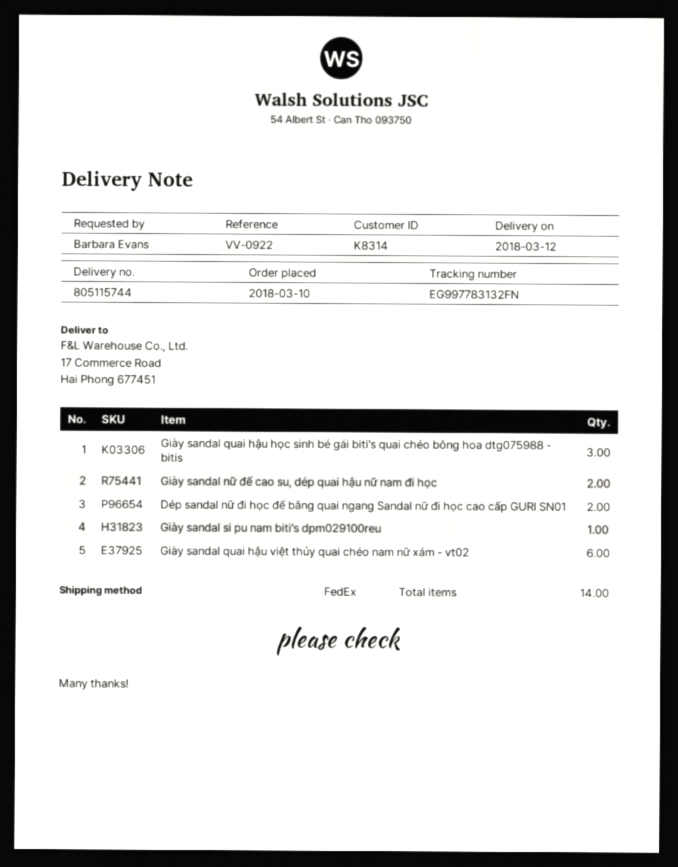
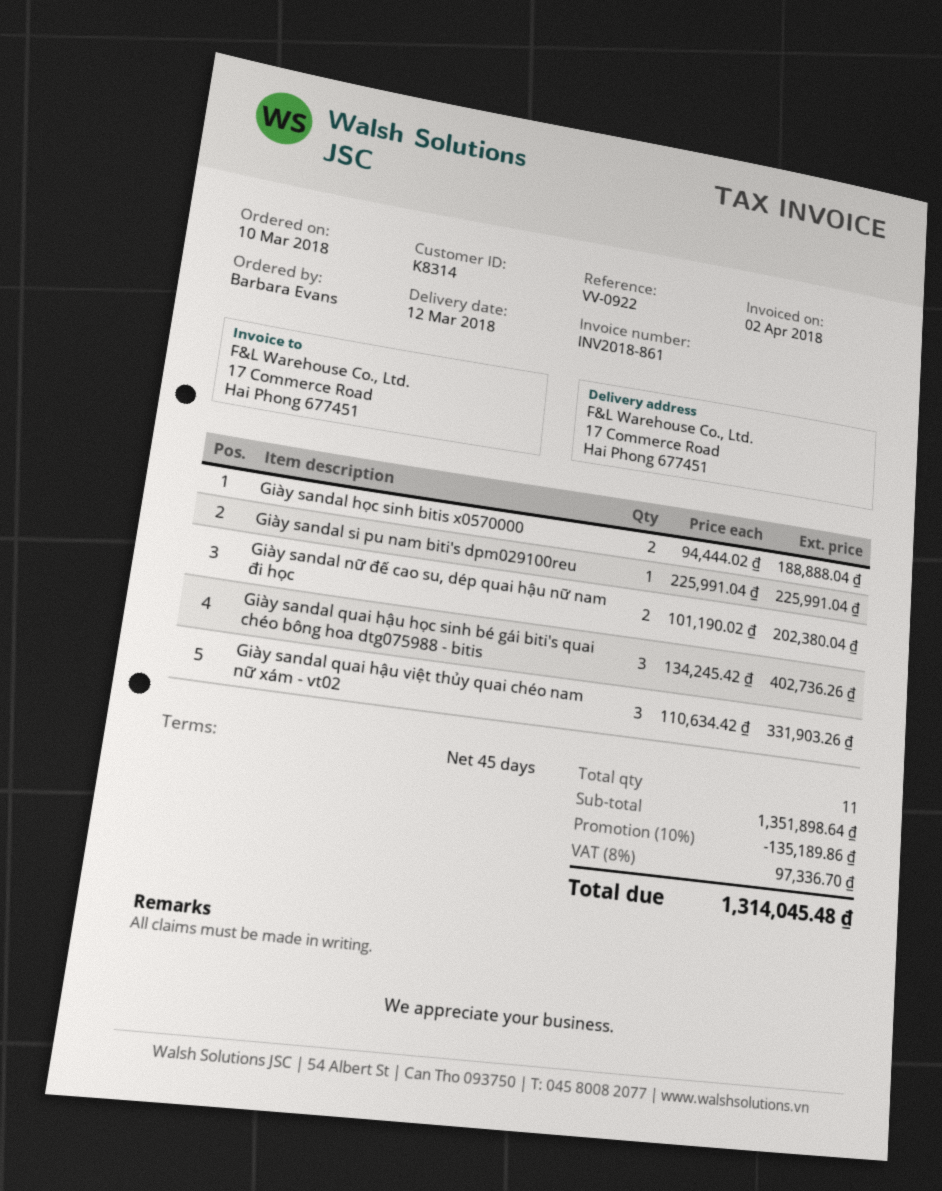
Dép sandal nữ đi học đế bằng quai ngang Sandal nữ đi học cao cấp GURI SN01: 2 -> none
Giày sandal quai hậu việt thủy quai chéo nam nữ xám - vt02: 6 -> 3
Giày sandal học sinh bitis x0570000: none -> 2
total quantity: 14 -> 11

